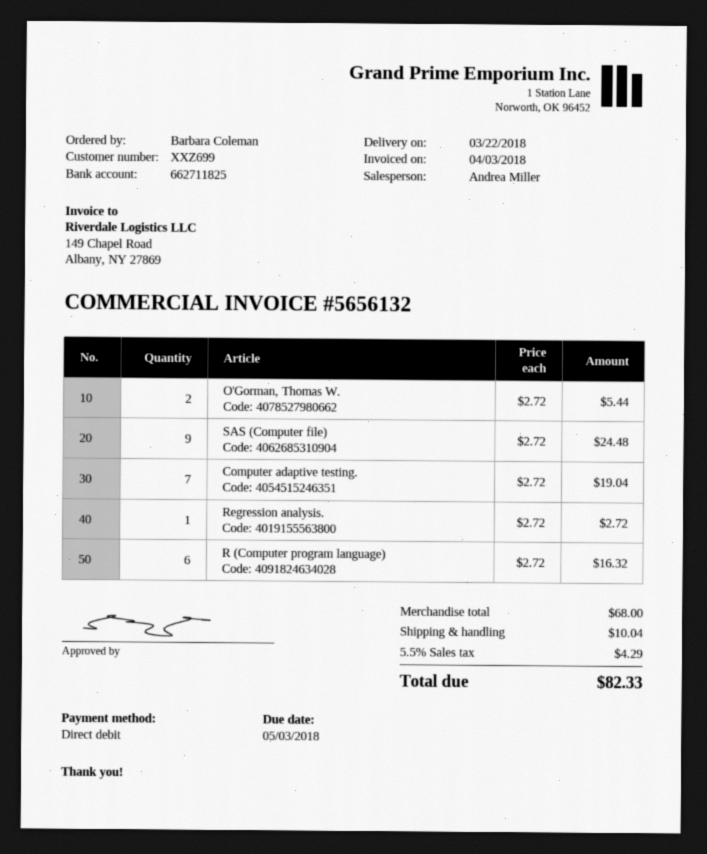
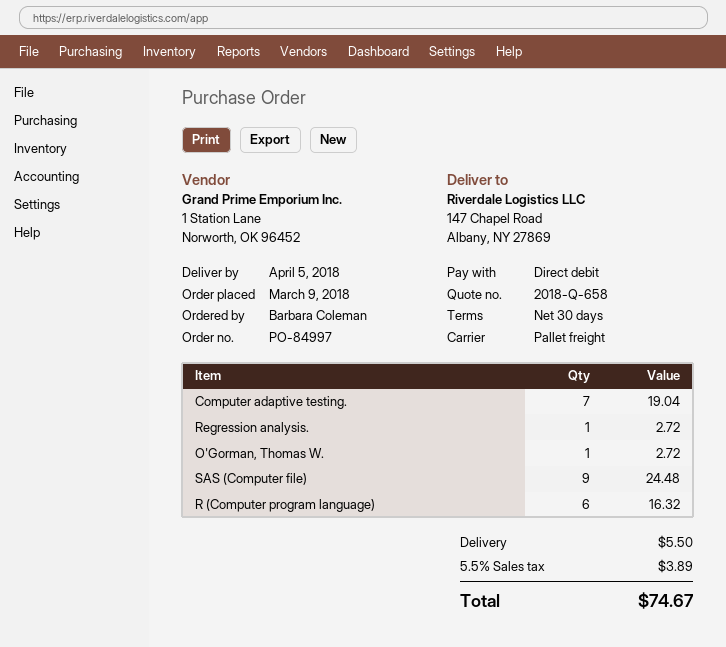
delivery date: 2018-03-22 -> 2018-04-05
O'Gorman, Thomas W.: 2 for 5.44 -> 1 for 2.72
shipping: 10.04 -> 5.50
tax: 5.5% = 4.29 -> 5.5% = 3.89
total: 82.33 -> 74.67

